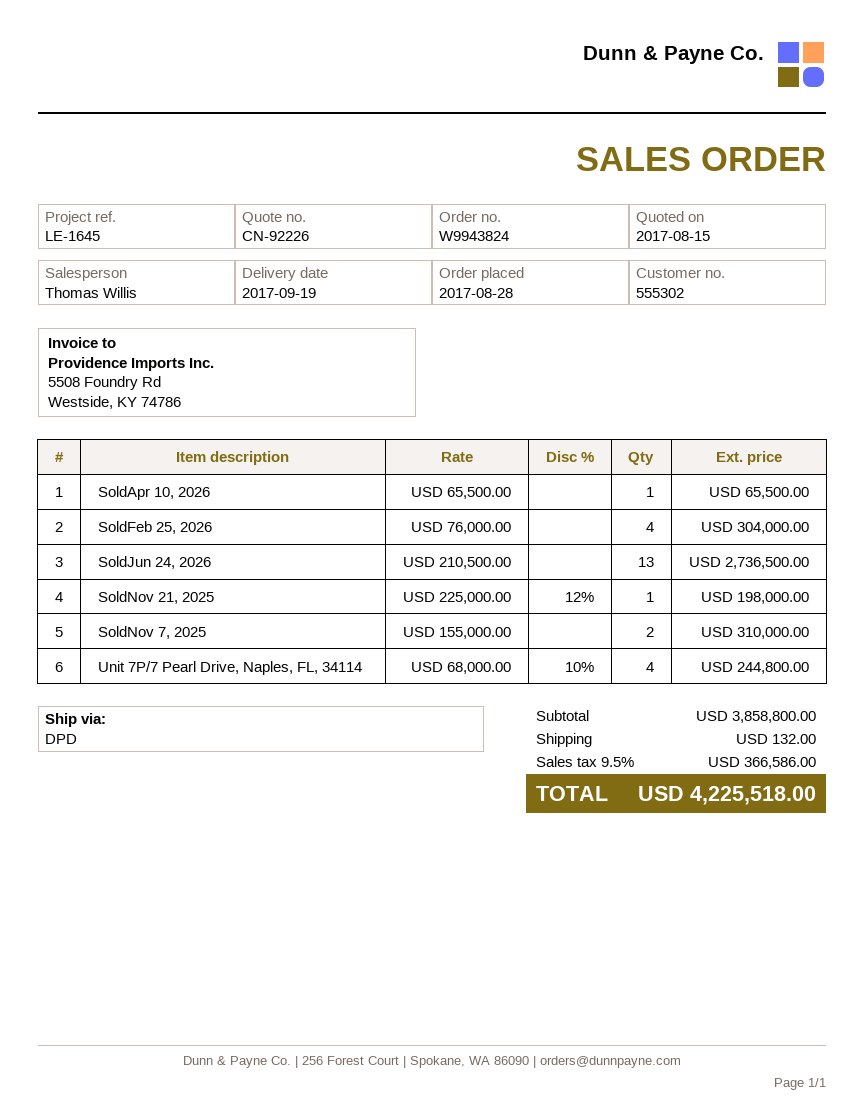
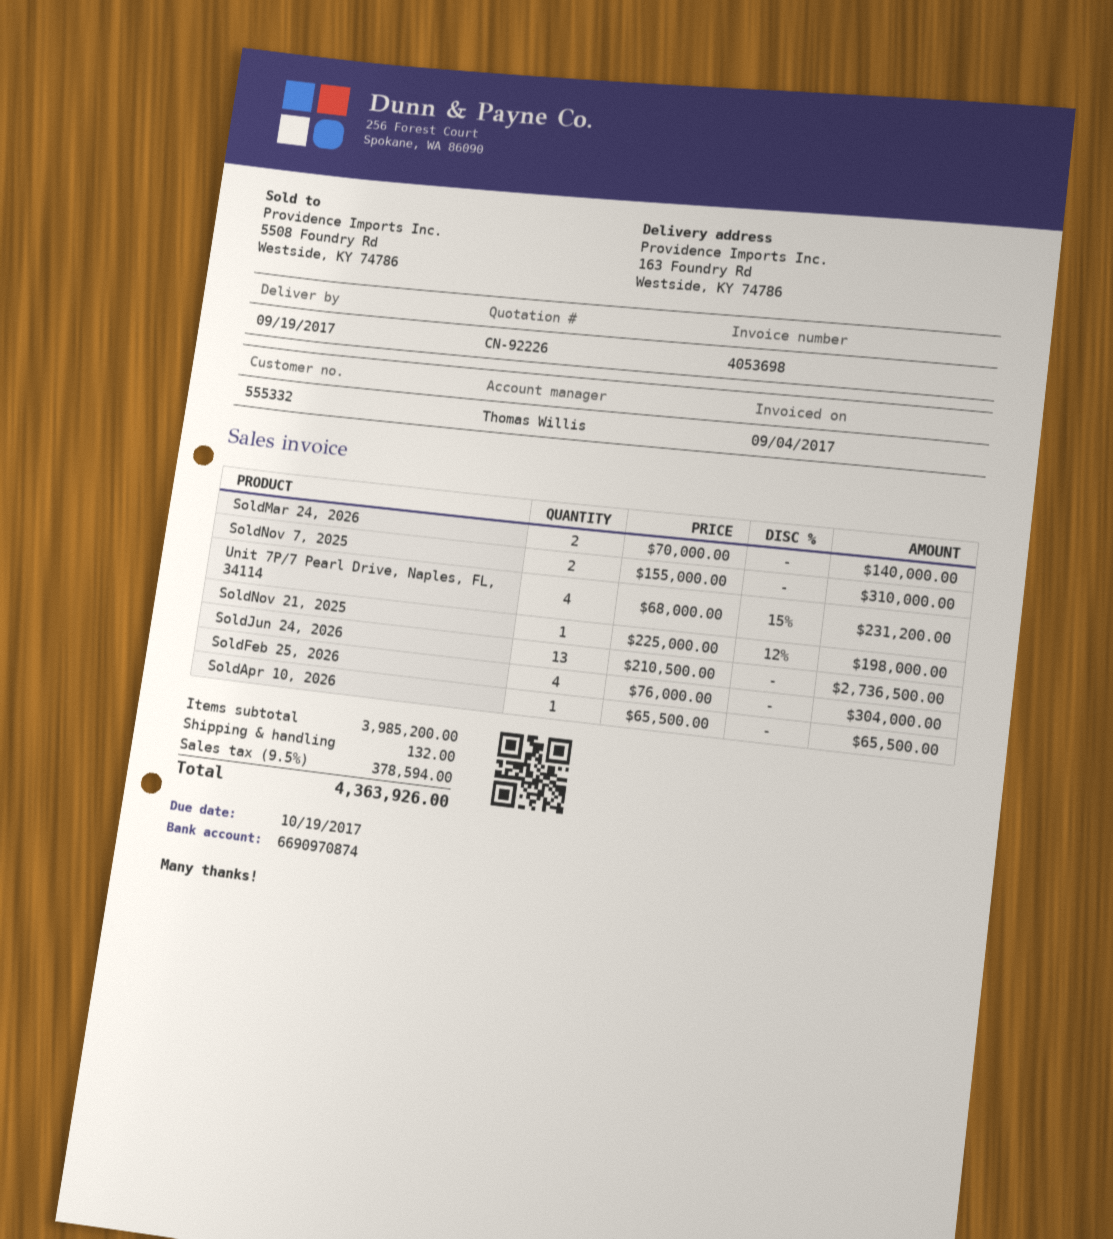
customer number: 555302 -> 555332
Unit 7P/7 Pearl Drive, Naples, FL, 34114: 4 x 68000.00 - 10% = 244800.00 -> 4 x 68000.00 - 15% = 231200.00
SoldMar 24, 2026: none -> 2 x 70000.00 = 140000.00
subtotal: 3858800.00 -> 3985200.00
tax: 9.5% = 366586.00 -> 9.5% = 378594.00
total: 4225518.00 -> 4363926.00

